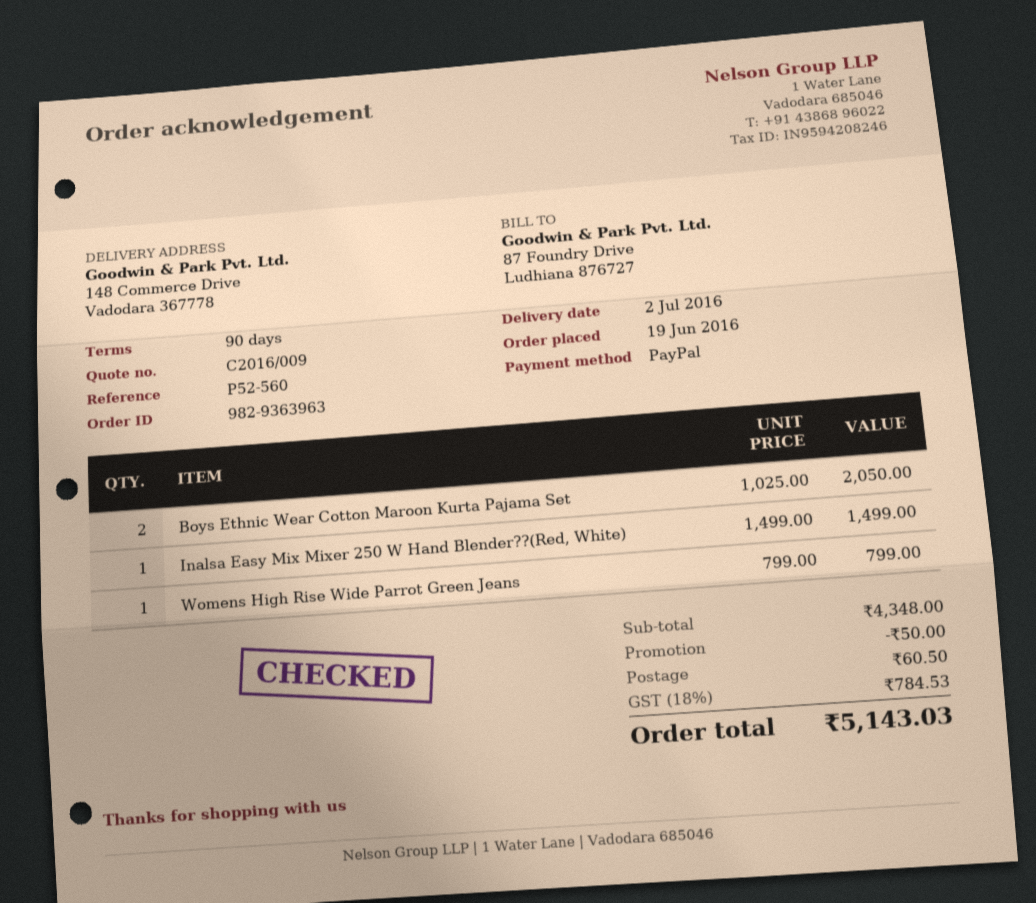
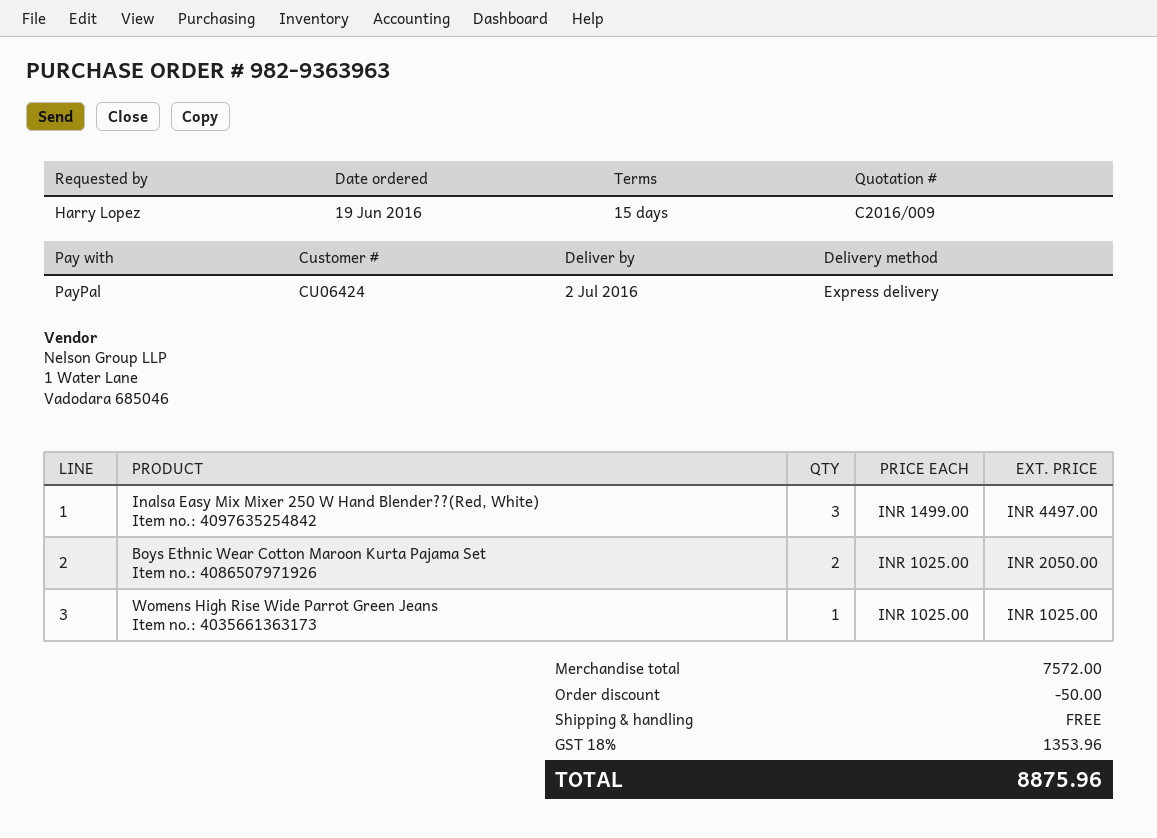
payment terms: 90 days -> 15 days
Inalsa Easy Mix Mixer 250 W Hand Blender??(Red, White): 1 x 1499.00 = 1499.00 -> 3 x 1499.00 = 4497.00
Womens High Rise Wide Parrot Green Jeans: 1 x 799.00 = 799.00 -> 1 x 1025.00 = 1025.00
subtotal: 4348.00 -> 7572.00
shipping: 60.50 -> 0.00
tax: 18% = 784.53 -> 18% = 1353.96
total: 5143.03 -> 8875.96

